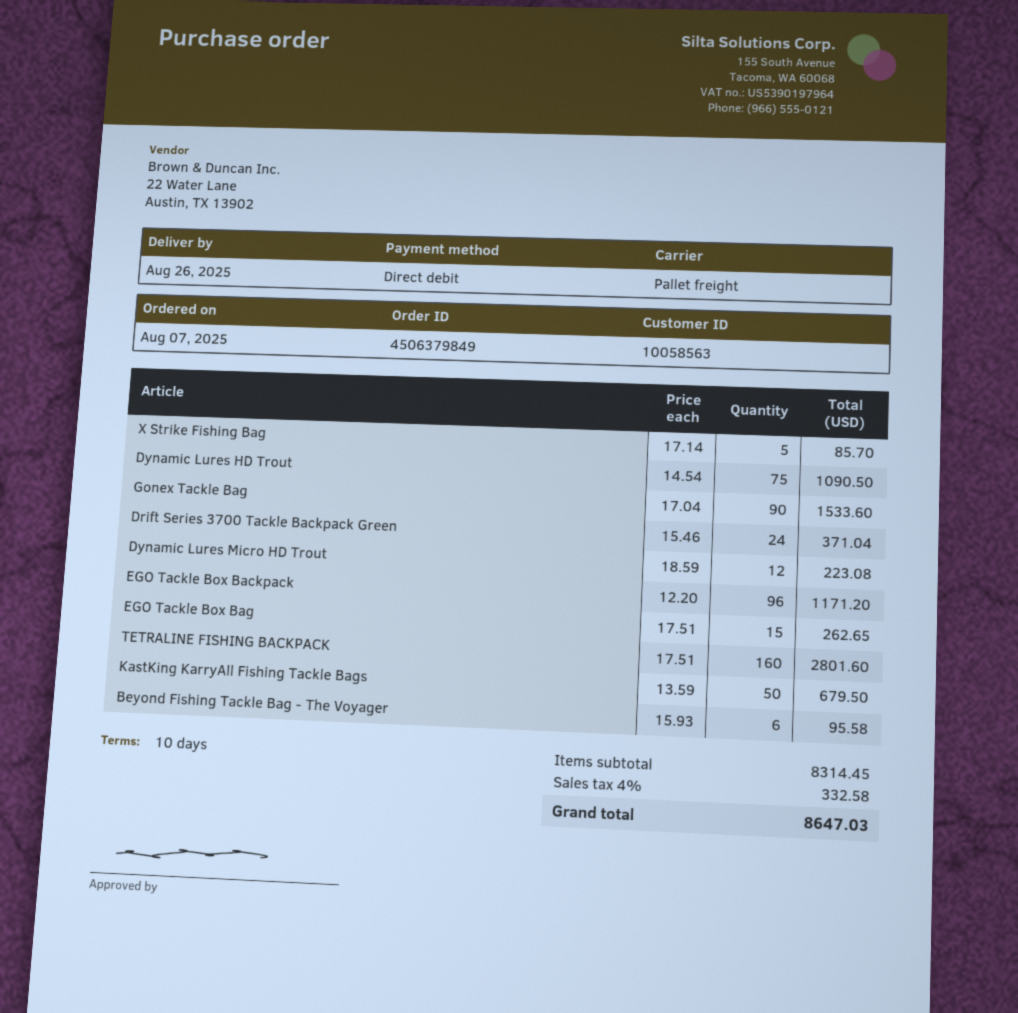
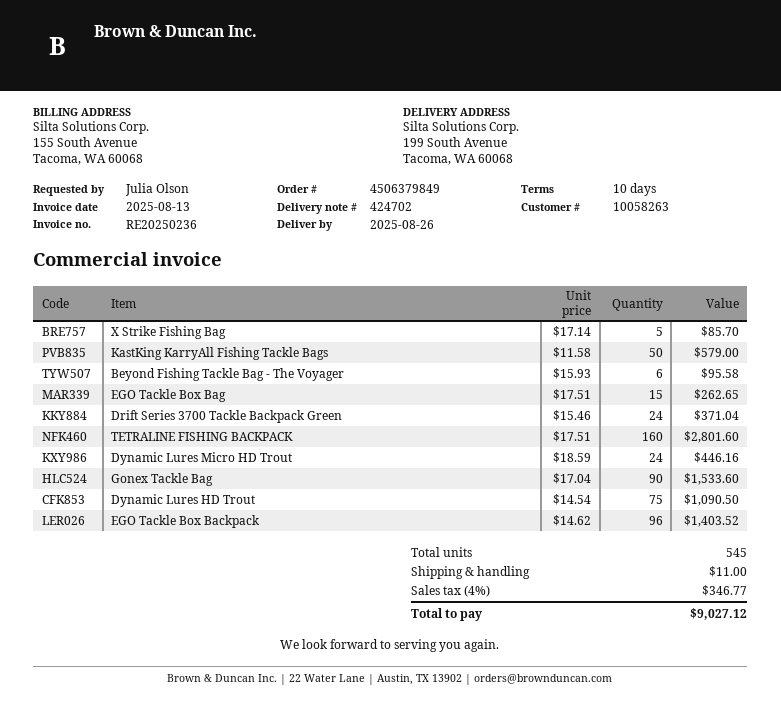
customer number: 10058563 -> 10058263
Dynamic Lures Micro HD Trout: 12 x 18.59 = 223.08 -> 24 x 18.59 = 446.16
EGO Tackle Box Backpack: 96 x 12.20 = 1171.20 -> 96 x 14.62 = 1403.52
KastKing KarryAll Fishing Tackle Bags: 50 x 13.59 = 679.50 -> 50 x 11.58 = 579.00
shipping: none -> 11.00
tax: 4% = 332.58 -> 4% = 346.77
total: 8647.03 -> 9027.12

